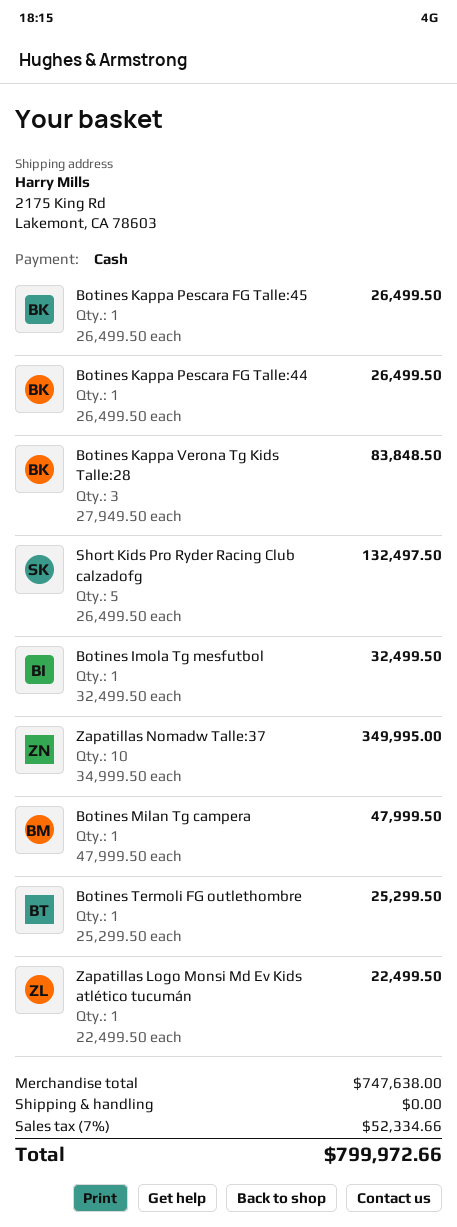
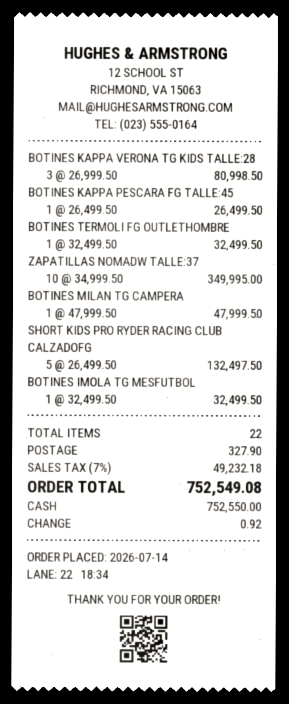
Botines Kappa Pescara FG Talle:44: 1 x 26499.50 = 26499.50 -> none
Botines Kappa Verona Tg Kids Talle:28: 3 x 27949.50 = 83848.50 -> 3 x 26999.50 = 80998.50
Botines Termoli FG outlethombre: 1 x 25299.50 = 25299.50 -> 1 x 32499.50 = 32499.50
Zapatillas Logo Monsi Md Ev Kids atlético tucumán: 1 x 22499.50 = 22499.50 -> none
shipping: 0.00 -> 327.90
tax: 7% = 52334.66 -> 7% = 49232.18
total: 799972.66 -> 752549.08

